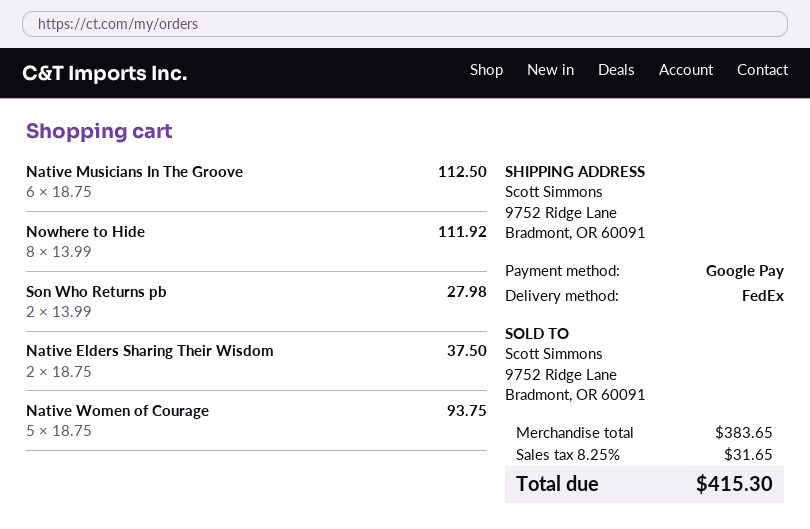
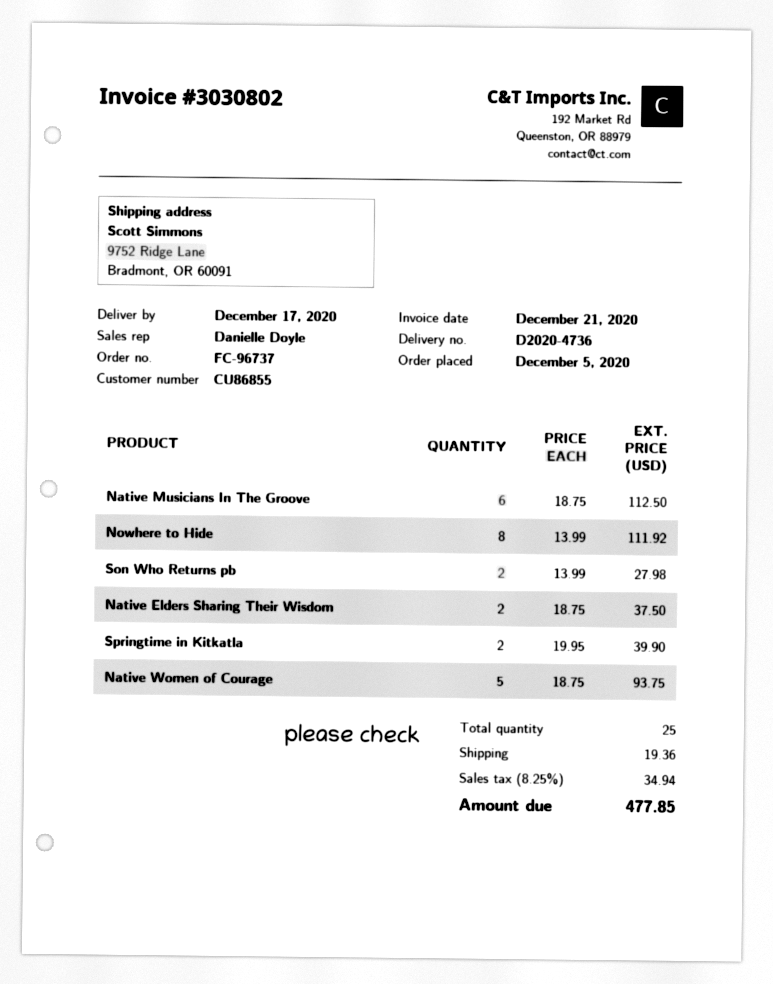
Springtime in Kitkatla: none -> 2 x 19.95 = 39.90
shipping: none -> 19.36
tax: 8.25% = 31.65 -> 8.25% = 34.94
total: 415.30 -> 477.85

